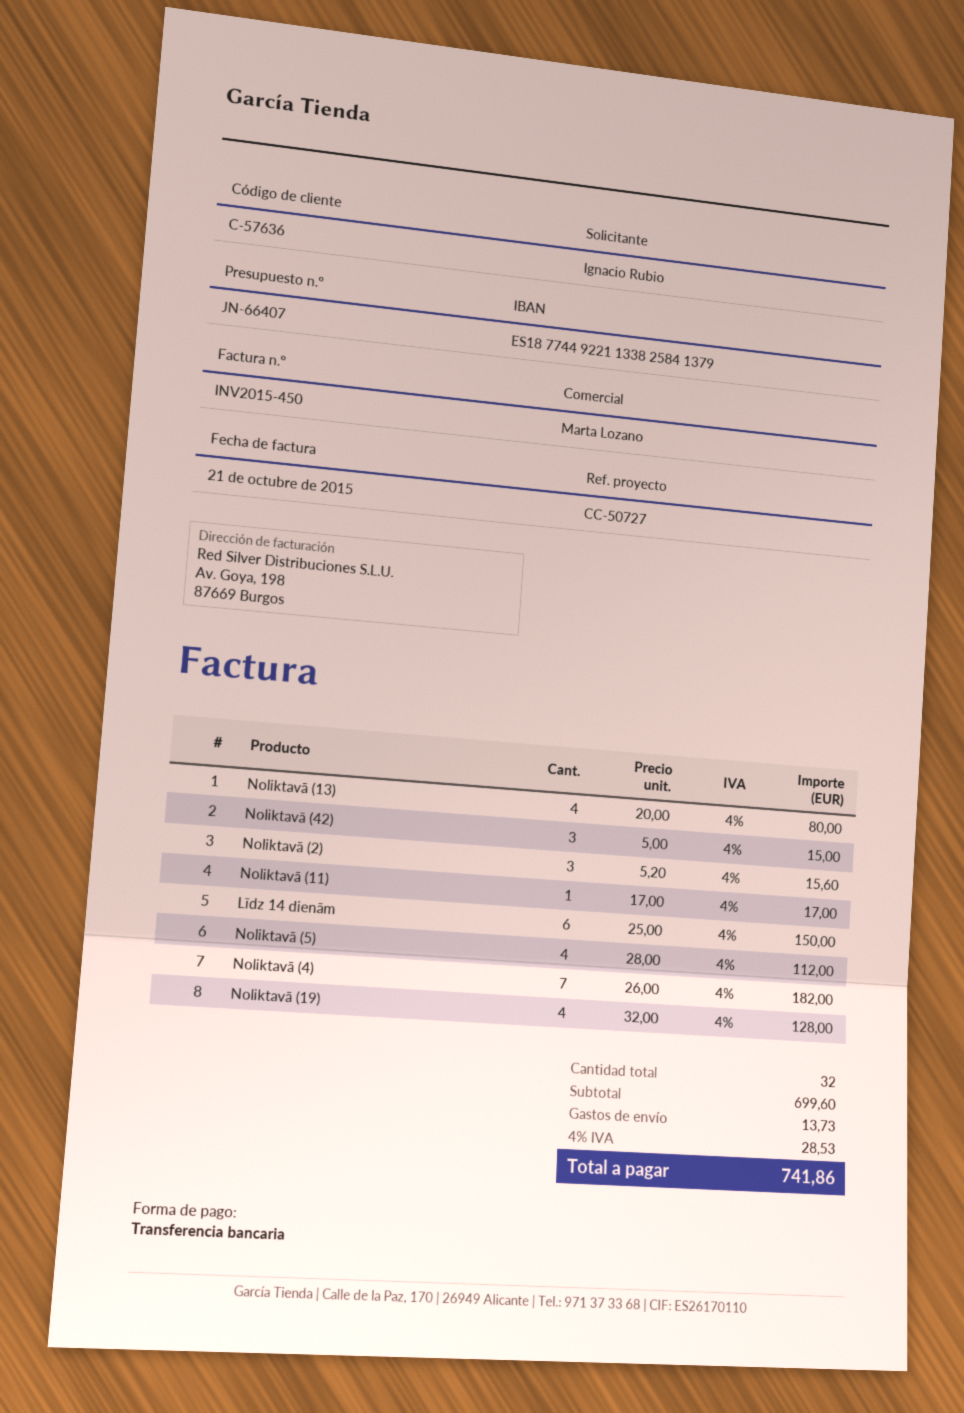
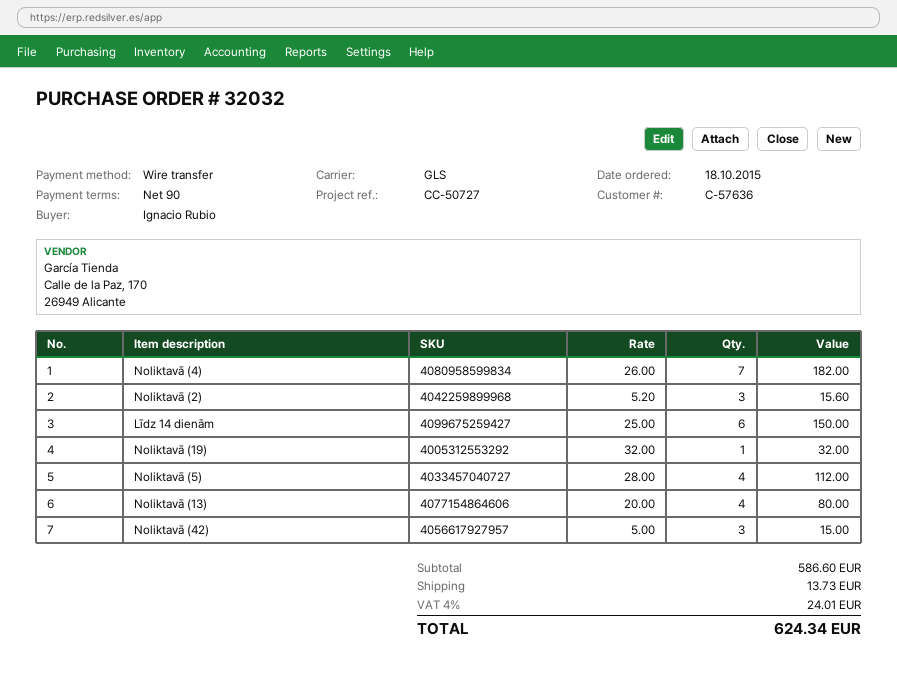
Noliktavā (11): 1 x 17.00 = 17.00 -> none
Noliktavā (19): 4 x 32.00 = 128.00 -> 1 x 32.00 = 32.00
subtotal: 699.60 -> 586.60
tax: 4% = 28.53 -> 4% = 24.01
total: 741.86 -> 624.34

